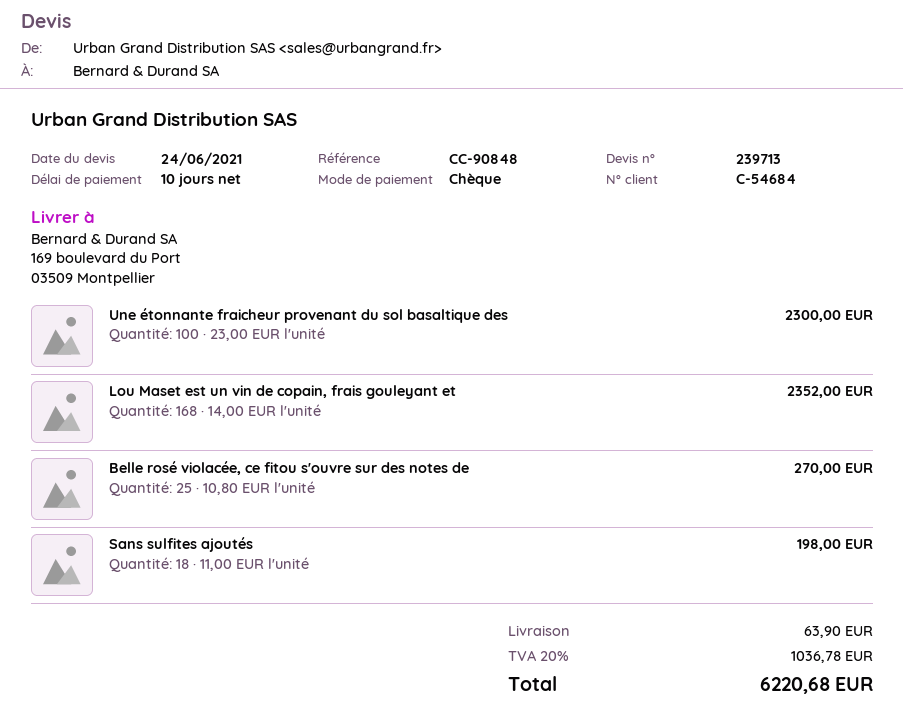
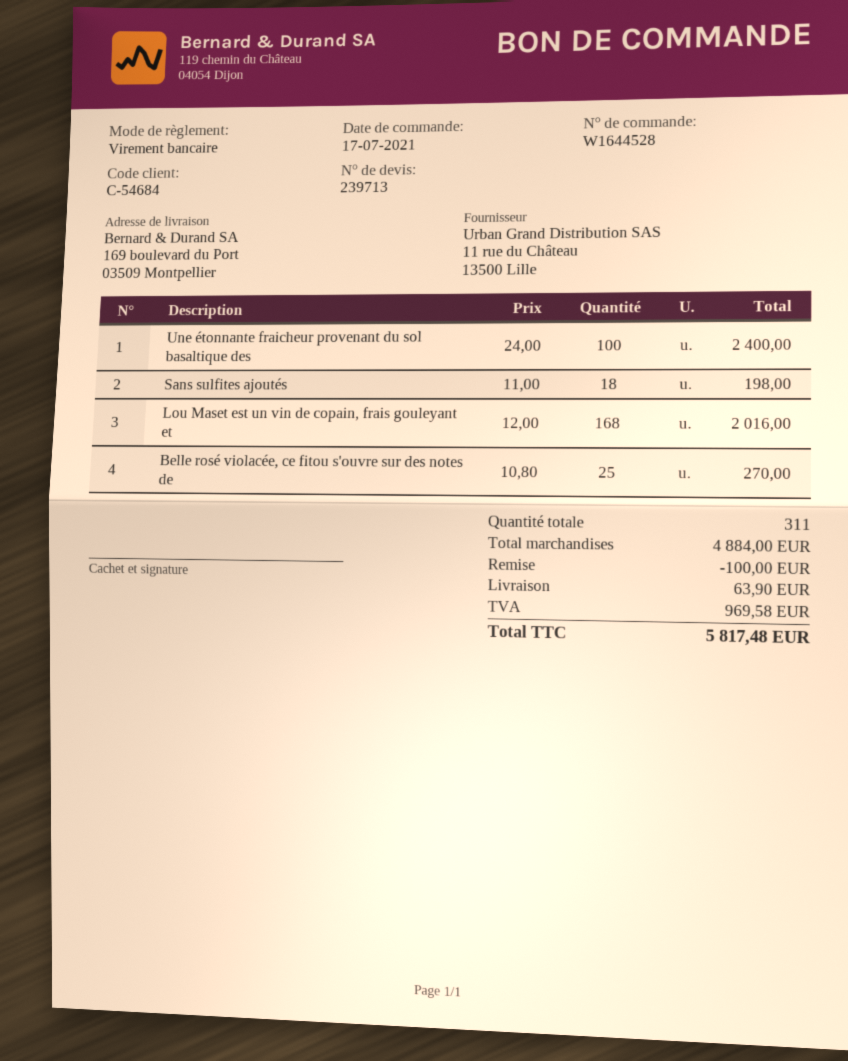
payment method: cheque -> bank transfer
Une étonnante fraicheur provenant du sol basaltique des: 100 x 23.00 = 2300.00 -> 100 x 24.00 = 2400.00
Lou Maset est un vin de copain, frais gouleyant et: 168 x 14.00 = 2352.00 -> 168 x 12.00 = 2016.00
discount: none -> 100.00
tax: 1036.78 -> 969.58
total: 6220.68 -> 5817.48

